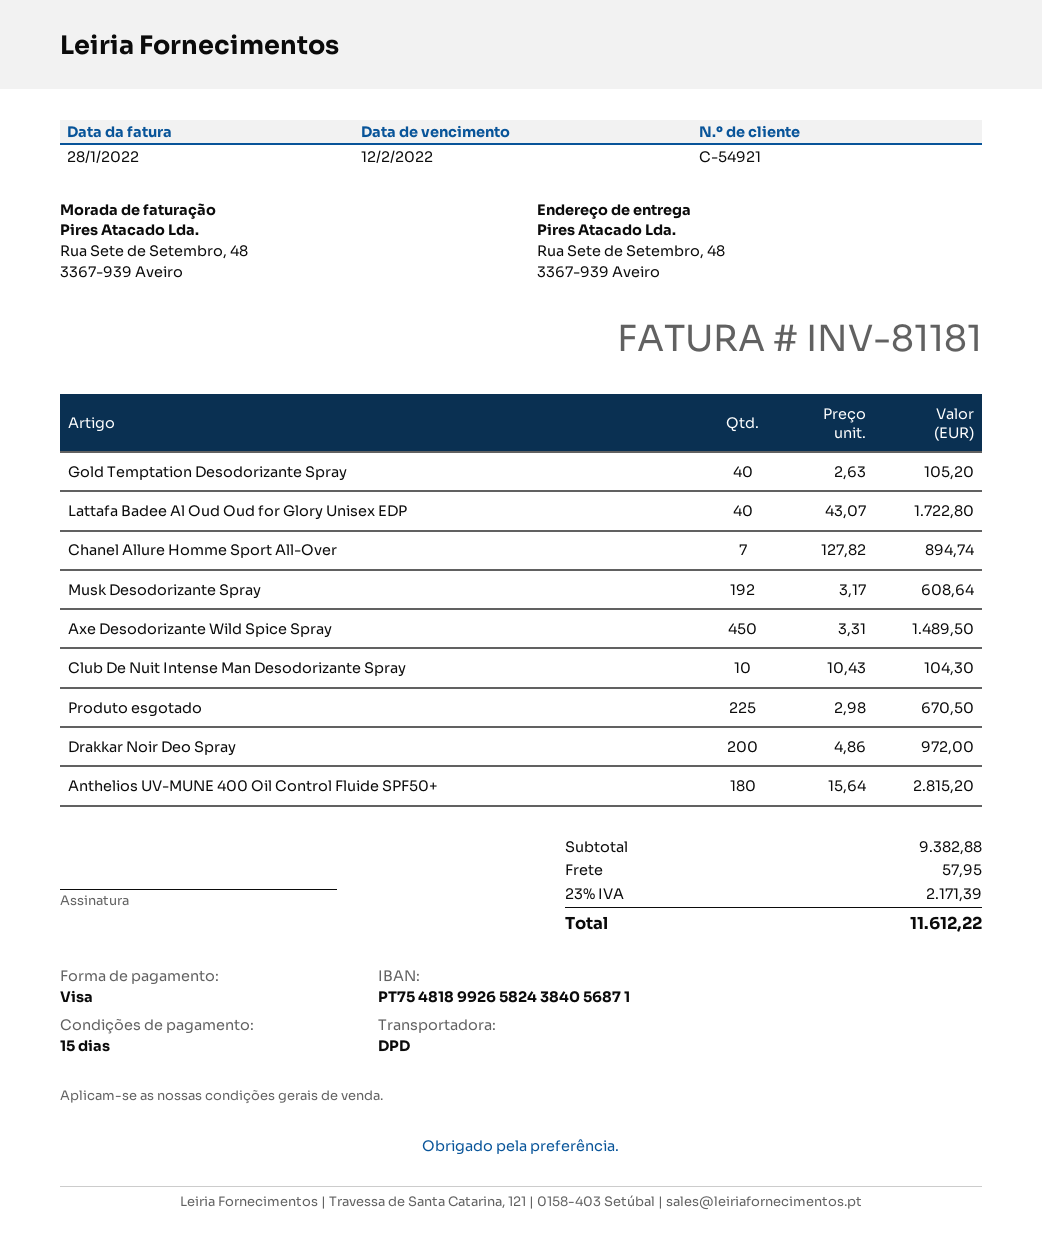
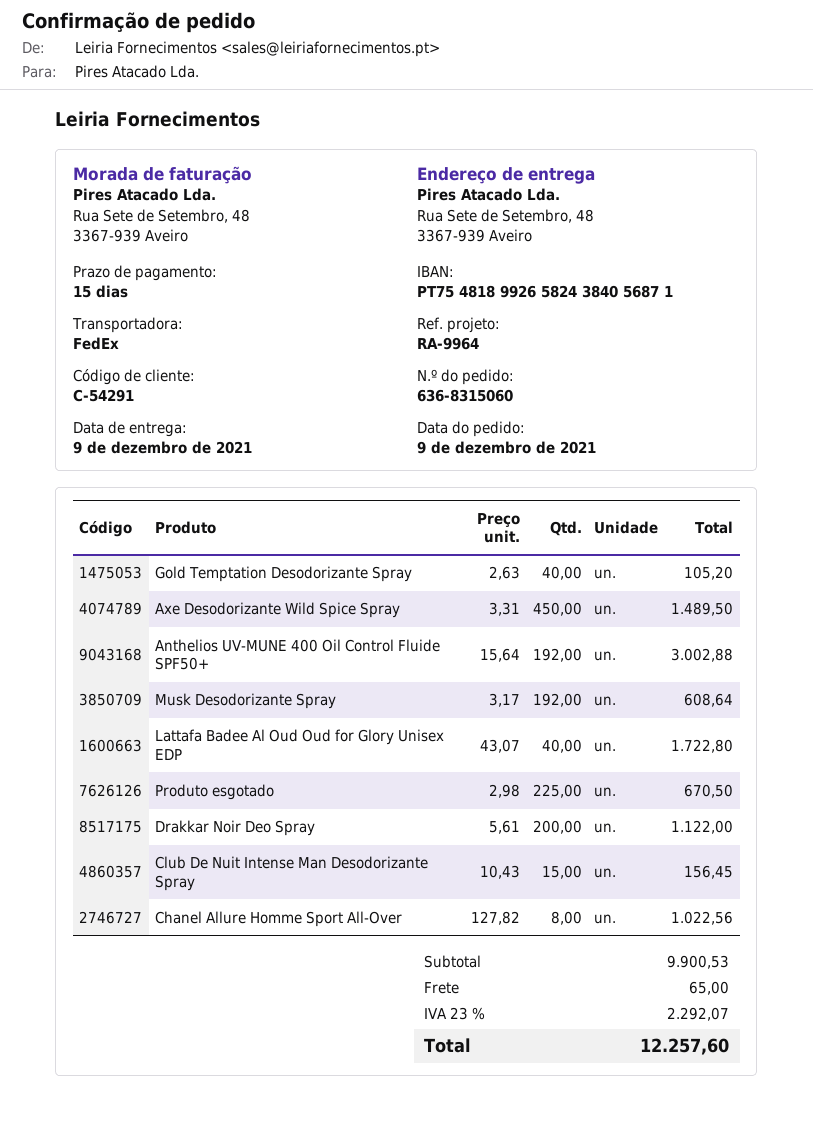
customer number: C-54921 -> C-54291
shipping method: DPD -> FedEx
Chanel Allure Homme Sport All-Over: 7 x 127.82 = 894.74 -> 8 x 127.82 = 1022.56
Club De Nuit Intense Man Desodorizante Spray: 10 x 10.43 = 104.30 -> 15 x 10.43 = 156.45
Drakkar Noir Deo Spray: 200 x 4.86 = 972.00 -> 200 x 5.61 = 1122.00
Anthelios UV-MUNE 400 Oil Control Fluide SPF50+: 180 x 15.64 = 2815.20 -> 192 x 15.64 = 3002.88
subtotal: 9382.88 -> 9900.53
shipping: 57.95 -> 65.00
tax: 23% = 2171.39 -> 23% = 2292.07
total: 11612.22 -> 12257.60

